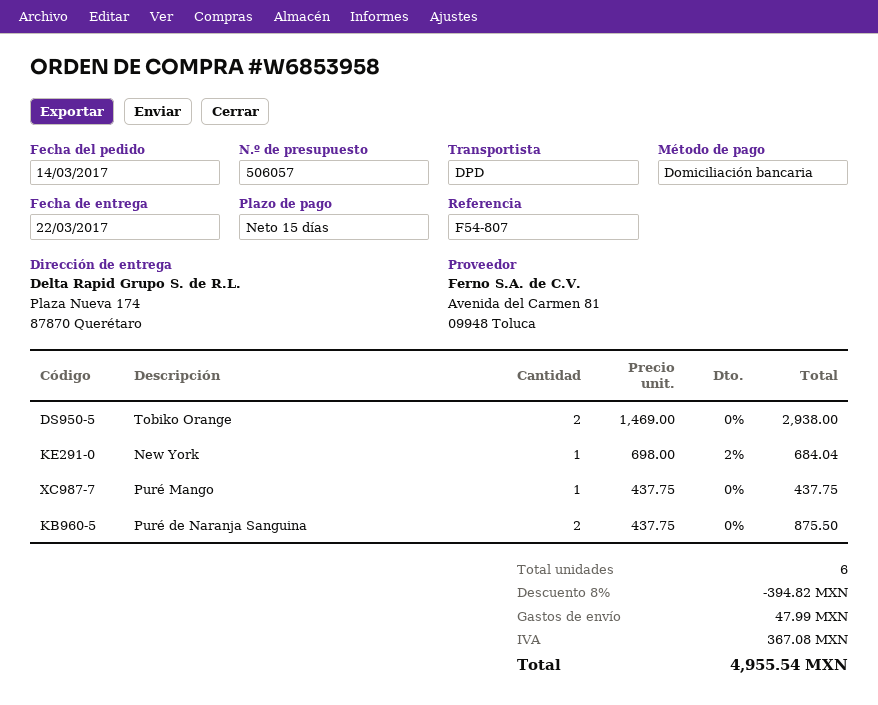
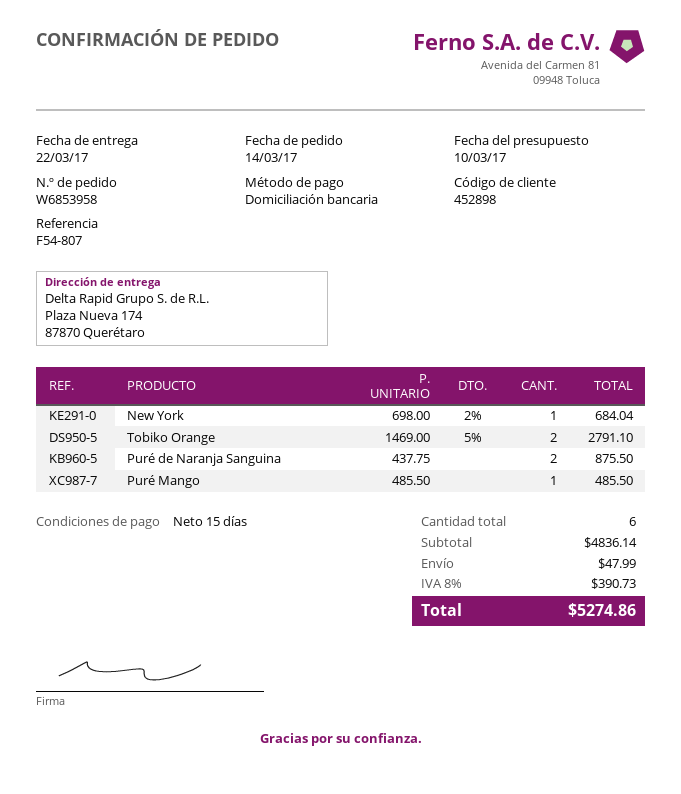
Tobiko Orange: 2 x 1469.00 = 2938.00 -> 2 x 1469.00 - 5% = 2791.10
Puré Mango: 1 x 437.75 = 437.75 -> 1 x 485.50 = 485.50
discount: 8% = 394.82 -> none
tax: 367.08 -> 390.73
total: 4955.54 -> 5274.86

